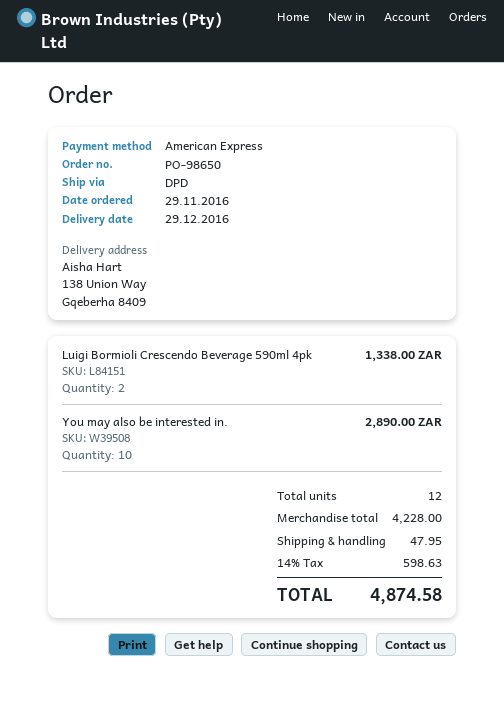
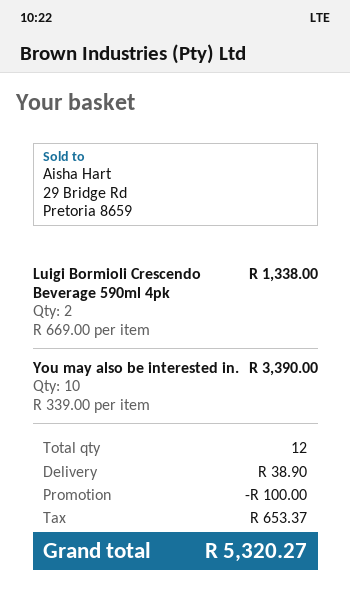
You may also be interested in.: 10 for 2890.00 -> 10 for 3390.00
discount: none -> 100.00
shipping: 47.95 -> 38.90
tax: 598.63 -> 653.37
total: 4874.58 -> 5320.27

